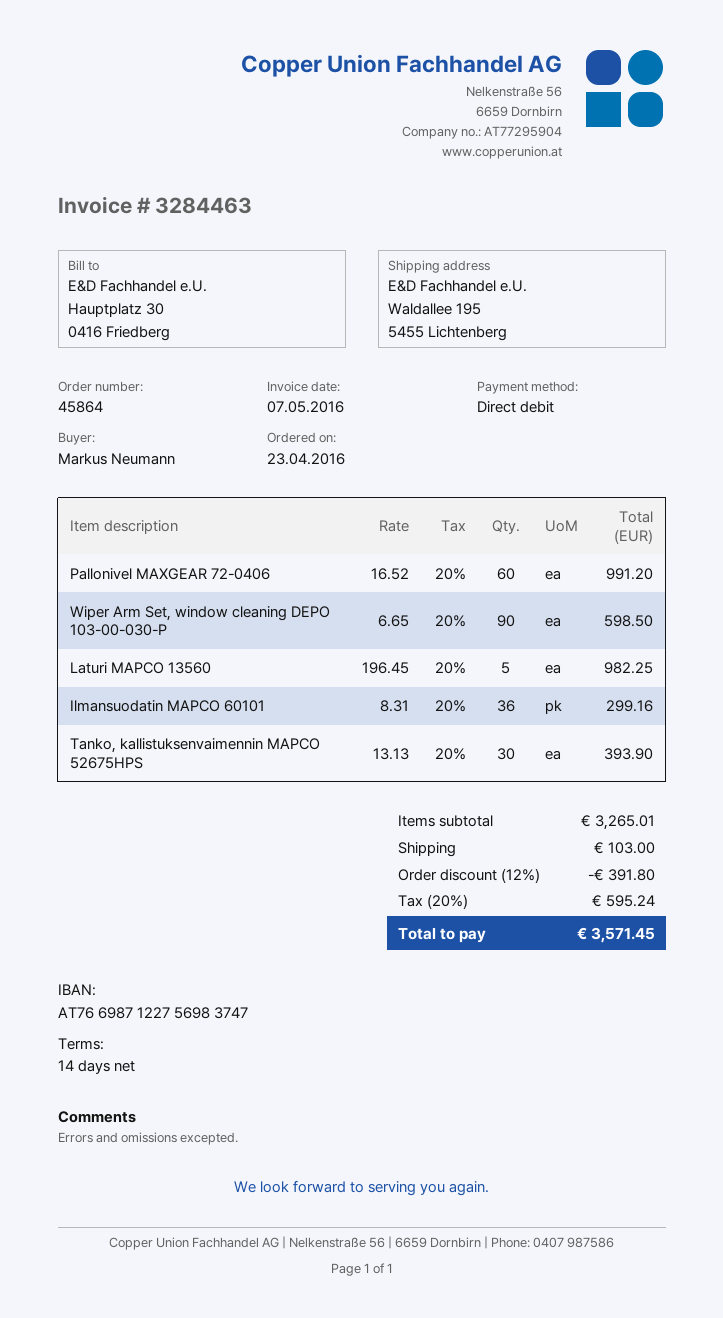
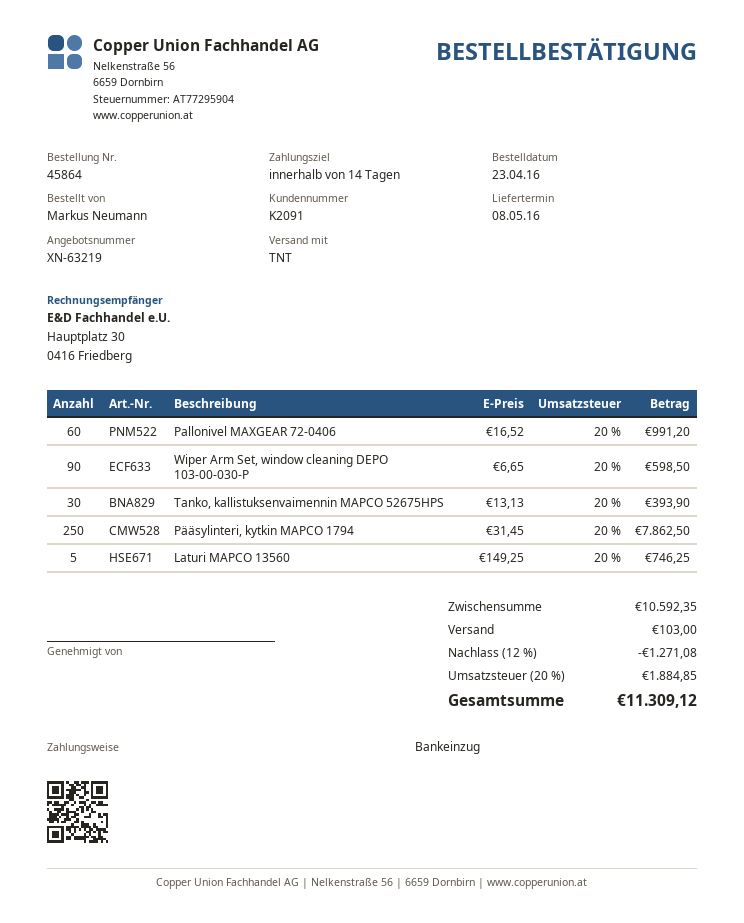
Laturi MAPCO 13560: 5 x 196.45 = 982.25 -> 5 x 149.25 = 746.25
Ilmansuodatin MAPCO 60101: 36 x 8.31 = 299.16 -> none
Pääsylinteri, kytkin MAPCO 1794: none -> 250 x 31.45 = 7862.50
subtotal: 3265.01 -> 10592.35
discount: 12% = 391.80 -> 12% = 1271.08
tax: 20% = 595.24 -> 20% = 1884.85
total: 3571.45 -> 11309.12

